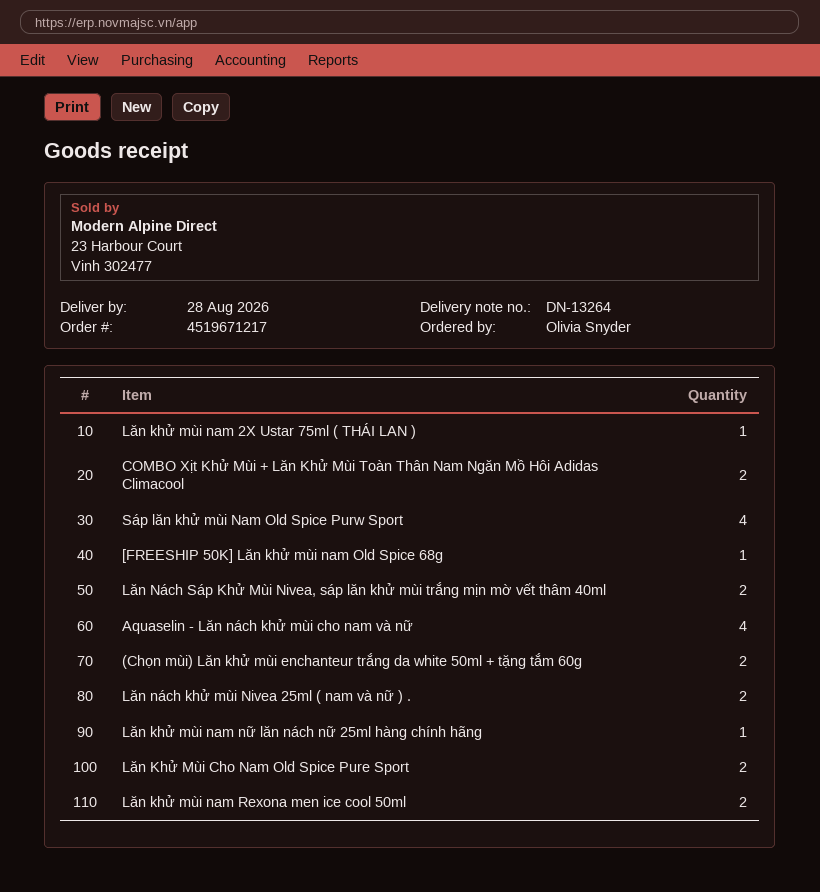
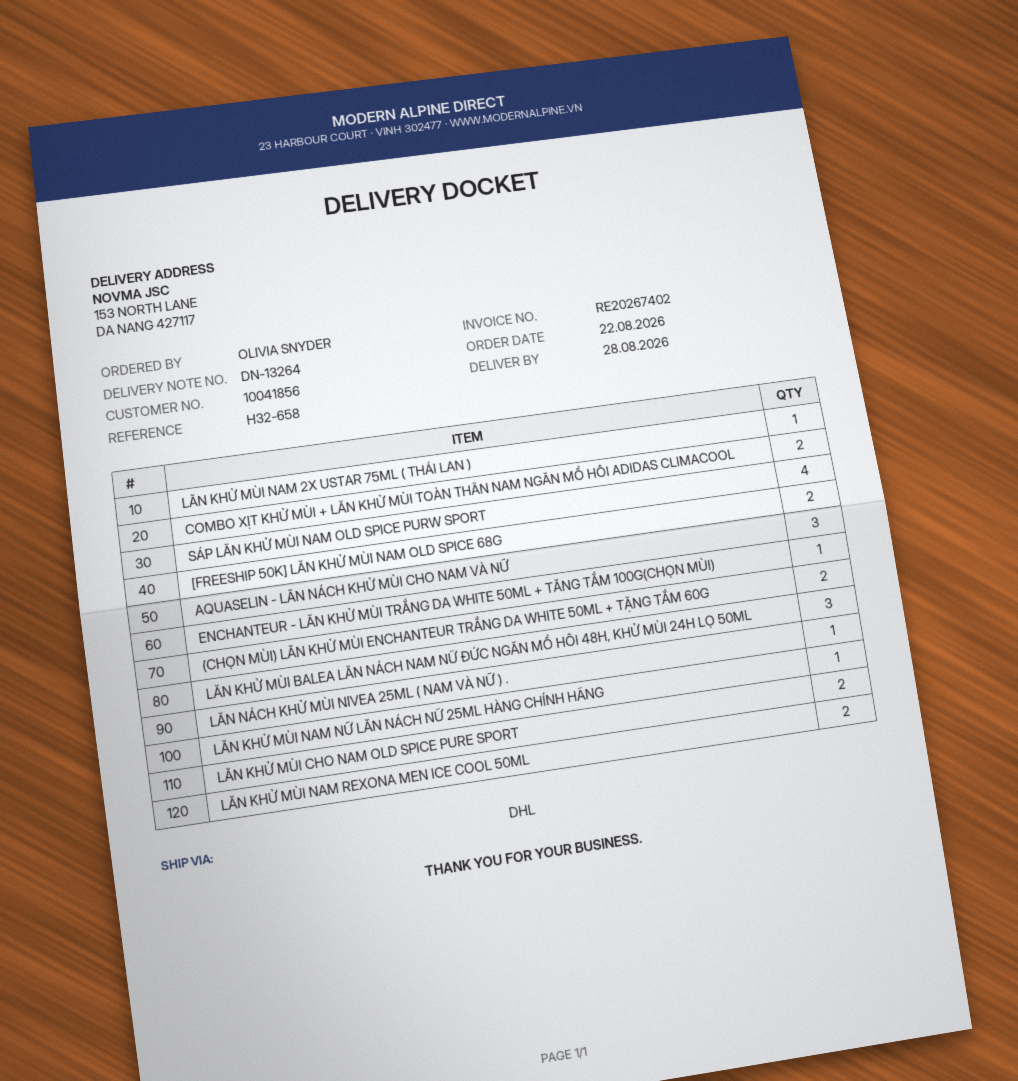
[FREESHIP 50K] Lăn khử mùi nam Old Spice 68g: 1 -> 2
Lăn Nách Sáp Khử Mùi Nivea, sáp lăn khử mùi trắng mịn mờ vết thâm 40ml: 2 -> none
Aquaselin - Lăn nách khử mùi cho nam và nữ: 4 -> 3
Lăn nách khử mùi Nivea 25ml ( nam và nữ ) .: 2 -> 1
ENCHANTEUR - LĂN KHỬ MÙI TRẮNG DA WHITE 50ML + TĂNG TẮM 100G(CHỌN MÙI): none -> 1
LĂN KHỬ MÙI BALEA LĂN NÁCH NAM NỮ ĐỨC NGĂN MỒ HÔI 48H, KHỬ MÙI 24H LỌ 50ML: none -> 3

